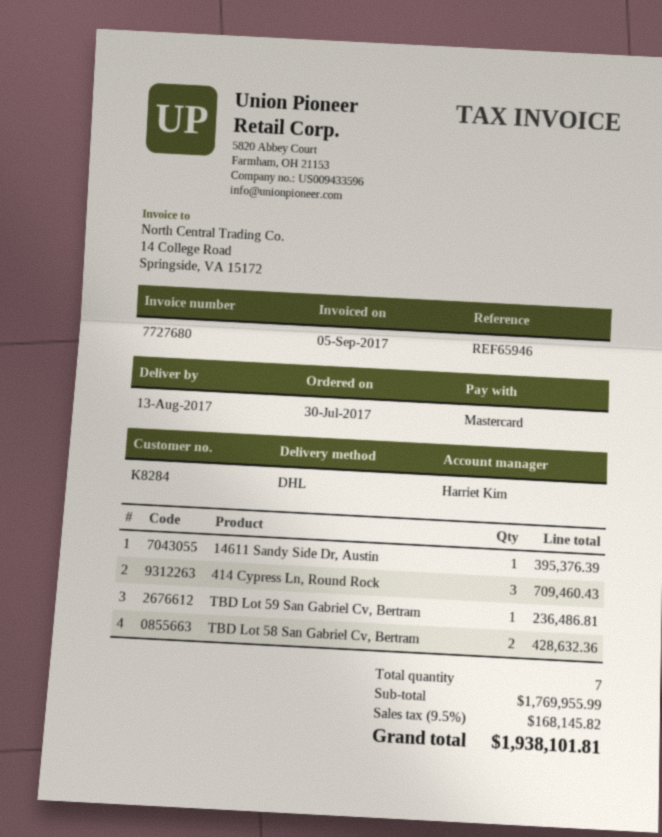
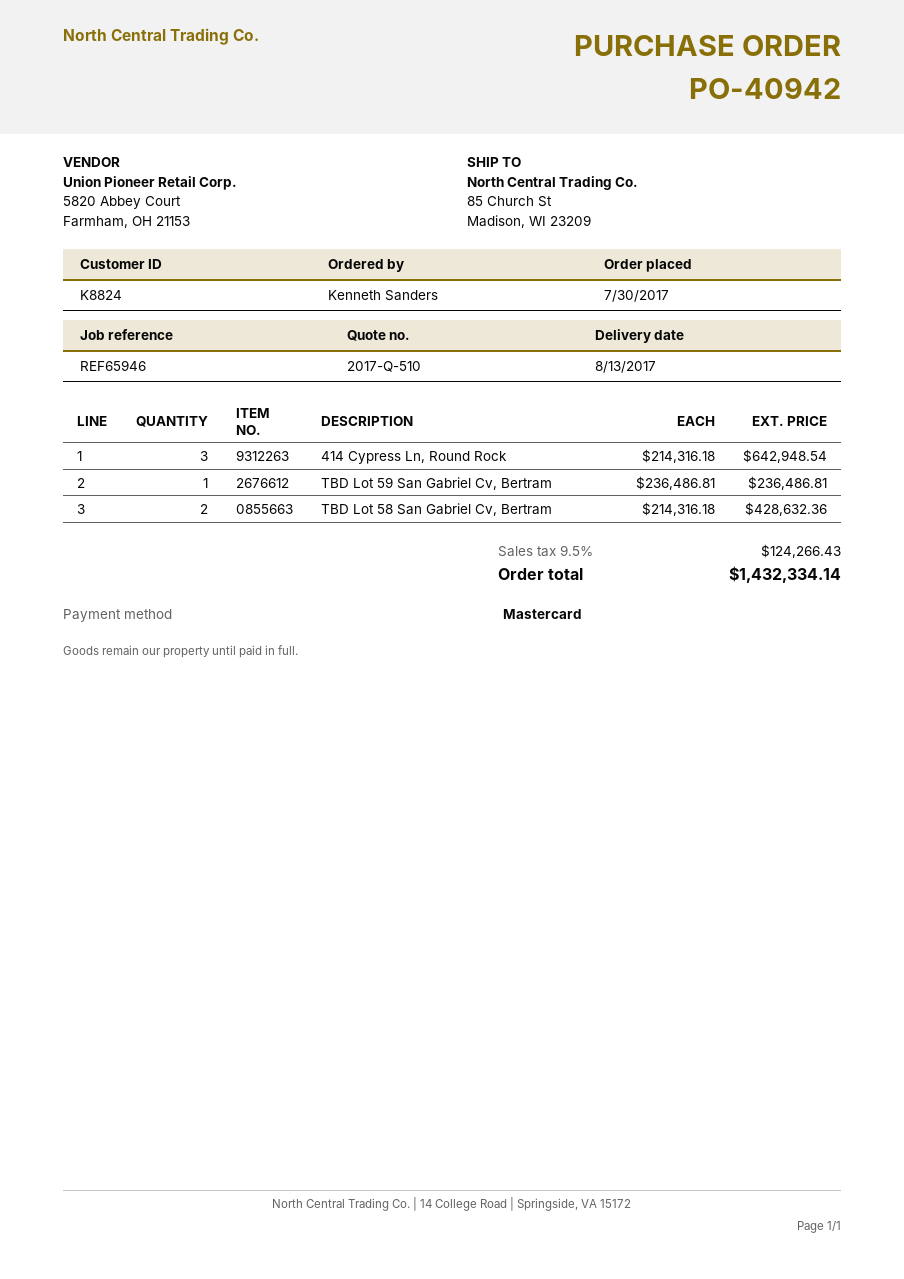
customer number: K8284 -> K8824
14611 Sandy Side Dr, Austin: 1 for 395376.39 -> none
414 Cypress Ln, Round Rock: 3 for 709460.43 -> 3 for 642948.54
tax: 9.5% = 168145.82 -> 9.5% = 124266.43
total: 1938101.81 -> 1432334.14

